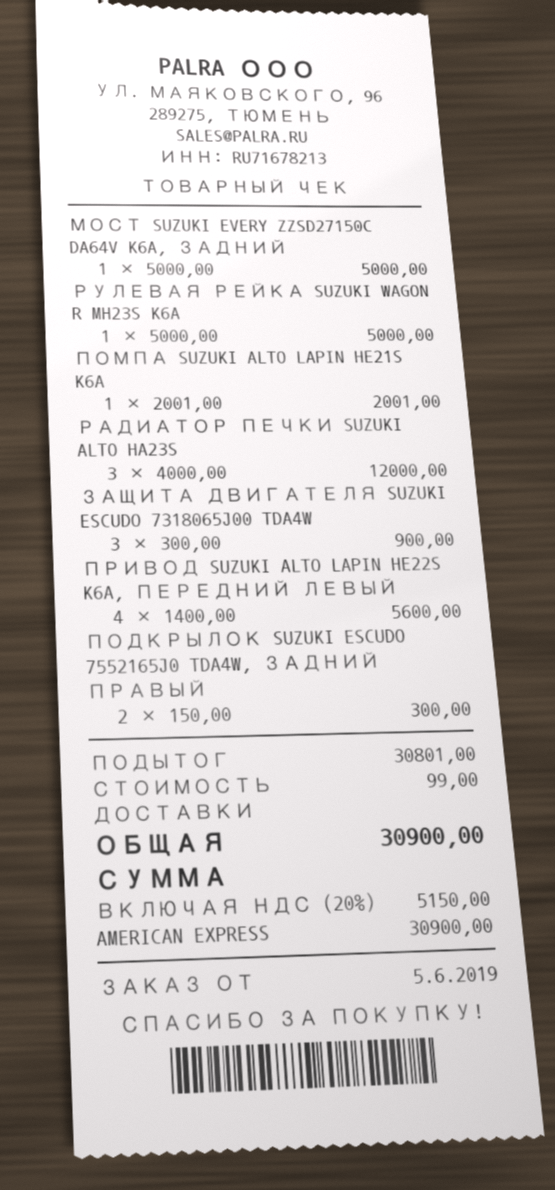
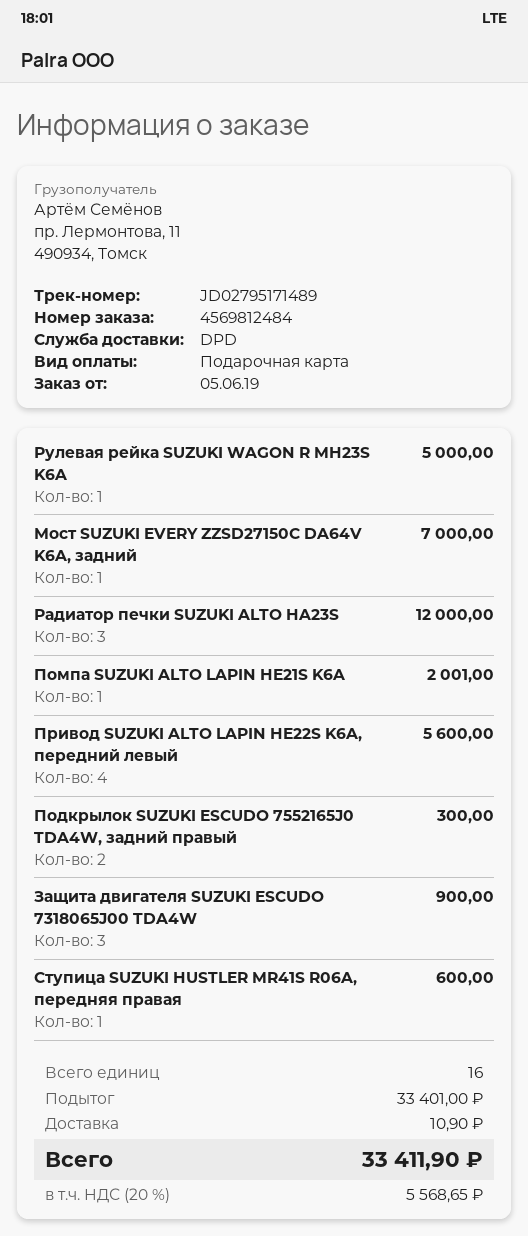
payment method: American Express -> gift card
МОСТ SUZUKI EVERY ZZSD27150C DA64V K6A, ЗАДНИЙ: 1 for 5000.00 -> 1 for 7000.00
Ступица SUZUKI HUSTLER MR41S R06A, передняя правая: none -> 1 for 600.00
subtotal: 30801.00 -> 33401.00
shipping: 99.00 -> 10.90
tax: 20% = 5150.00 -> 20% = 5568.65
total: 30900.00 -> 33411.90

